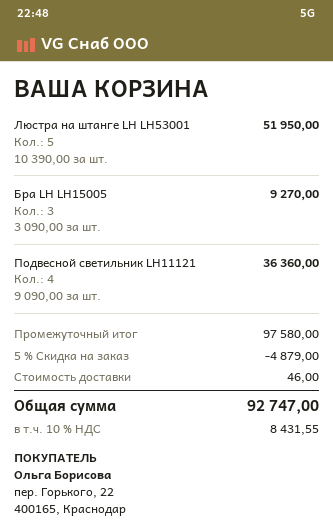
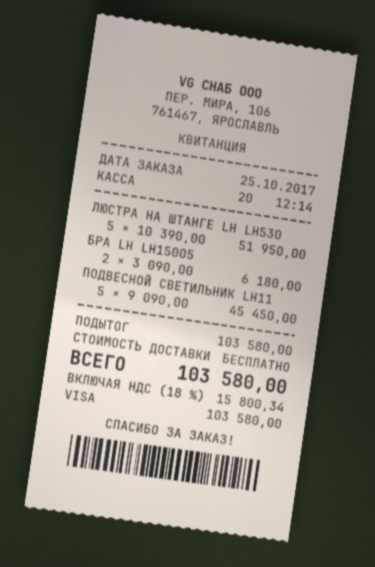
Бра LH LH15005: 3 x 3090.00 = 9270.00 -> 2 x 3090.00 = 6180.00
Подвесной светильник LH11121: 4 x 9090.00 = 36360.00 -> 5 x 9090.00 = 45450.00
subtotal: 97580.00 -> 103580.00
discount: 5% = 4879.00 -> none
shipping: 46.00 -> 0.00
tax: 10% = 8431.55 -> 18% = 15800.34
total: 92747.00 -> 103580.00

